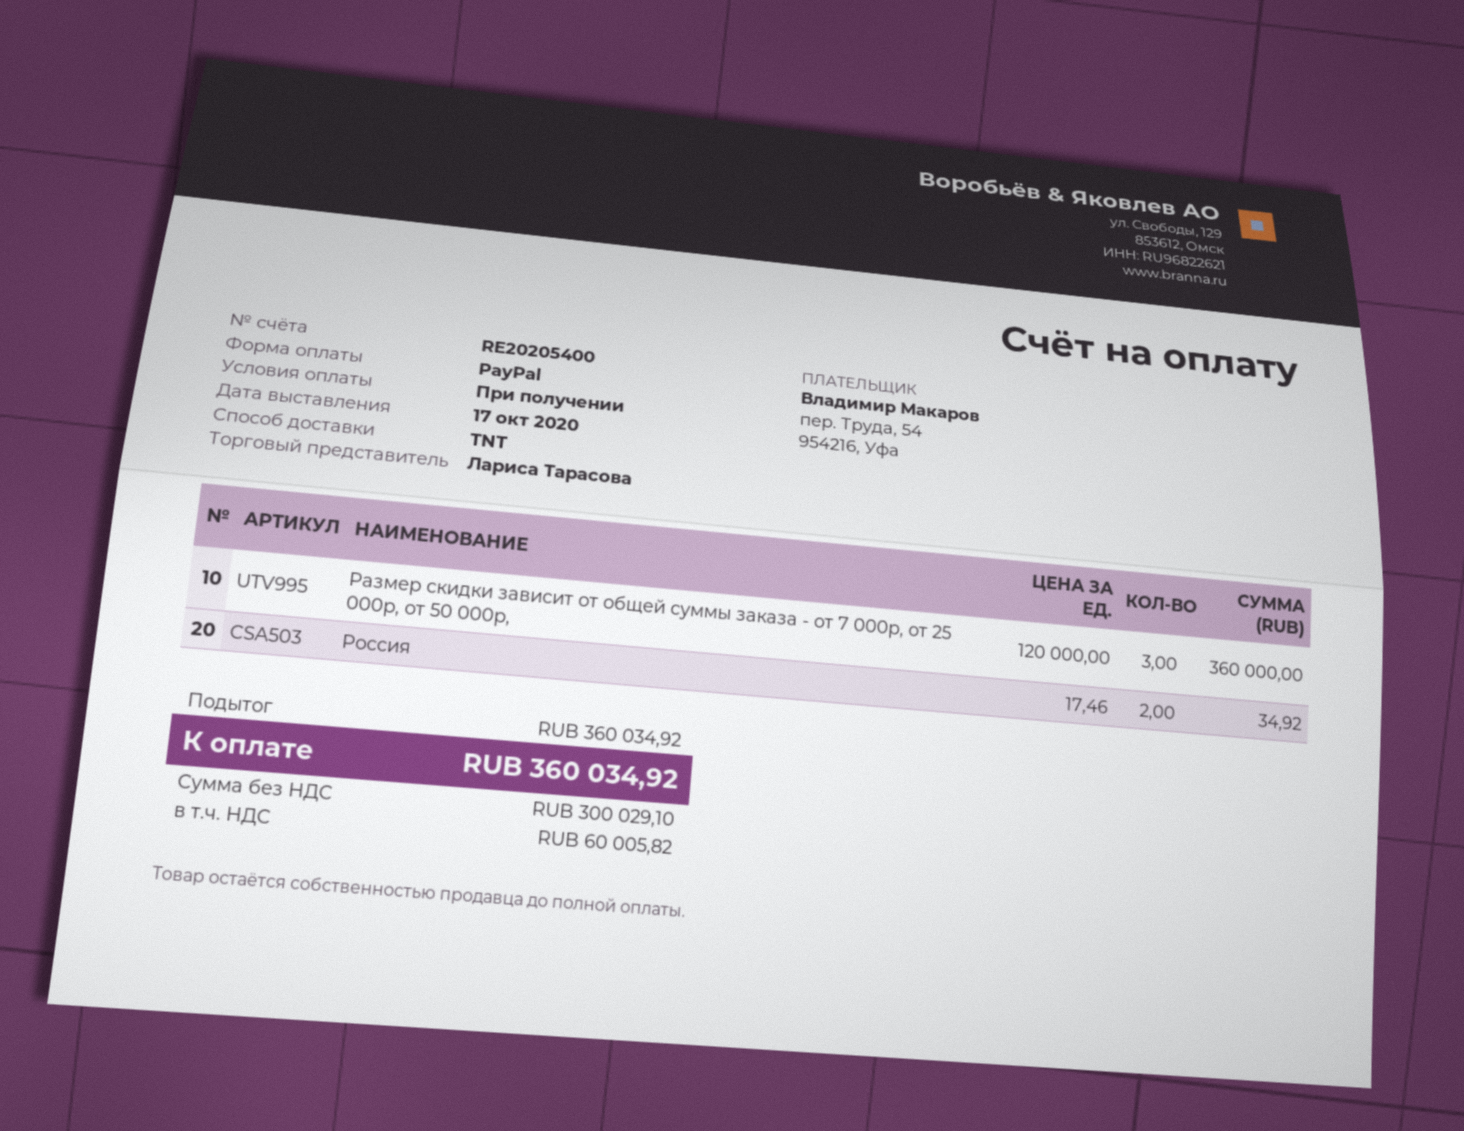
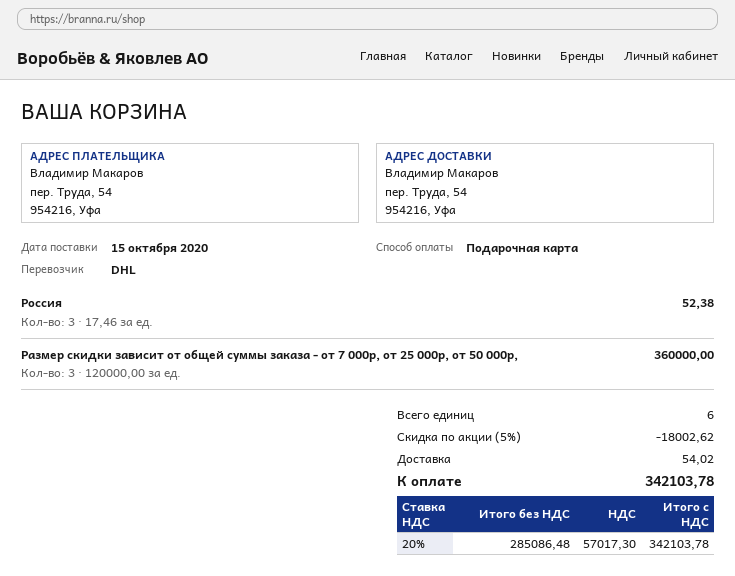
payment method: PayPal -> gift card
shipping method: TNT -> DHL
Россия: 2 x 17.46 = 34.92 -> 3 x 17.46 = 52.38
discount: none -> 5% = 18002.62
shipping: none -> 54.02
net: 300029.10 -> 285086.48
tax: 60005.82 -> 57017.30
total: 360034.92 -> 342103.78

